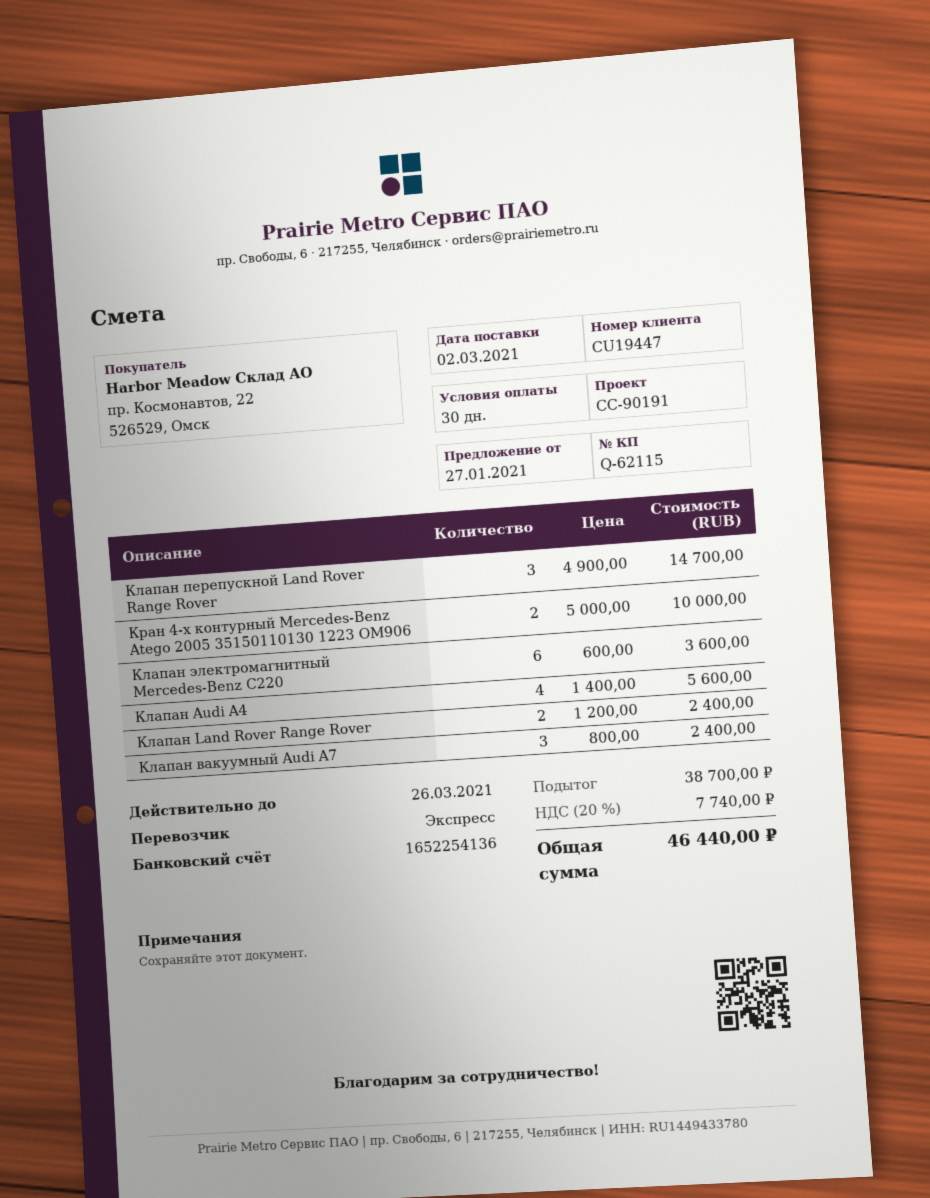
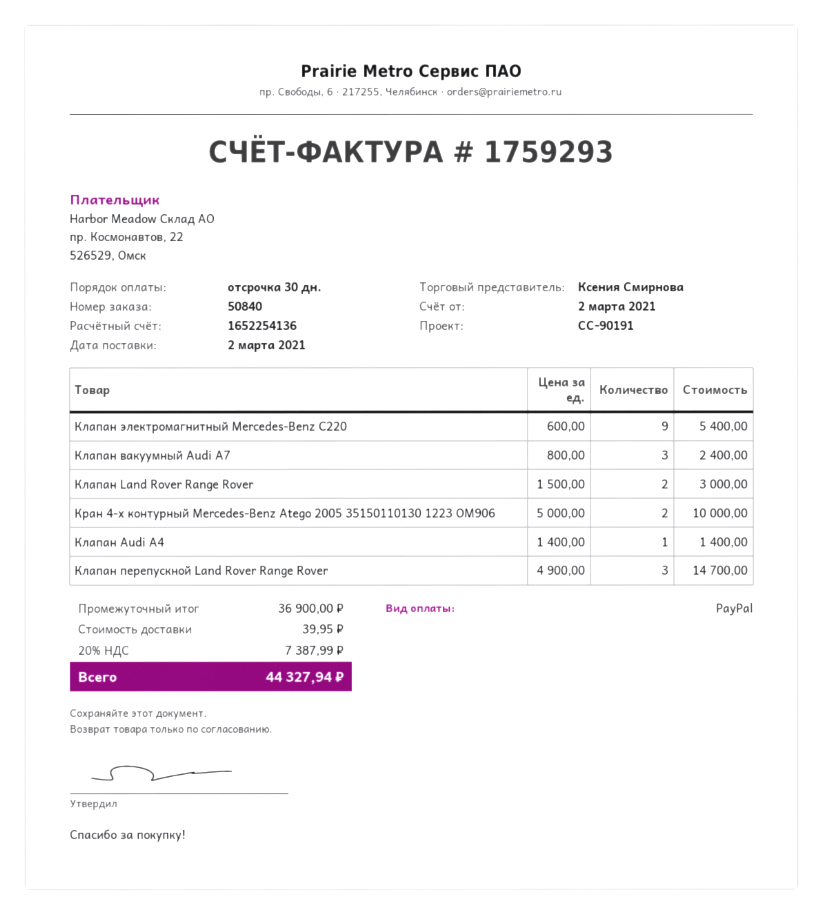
Клапан электромагнитный Mercedes-Benz C220: 6 x 600.00 = 3600.00 -> 9 x 600.00 = 5400.00
Клапан Audi A4: 4 x 1400.00 = 5600.00 -> 1 x 1400.00 = 1400.00
Клапан Land Rover Range Rover: 2 x 1200.00 = 2400.00 -> 2 x 1500.00 = 3000.00
subtotal: 38700.00 -> 36900.00
shipping: none -> 39.95
tax: 20% = 7740.00 -> 20% = 7387.99
total: 46440.00 -> 44327.94

